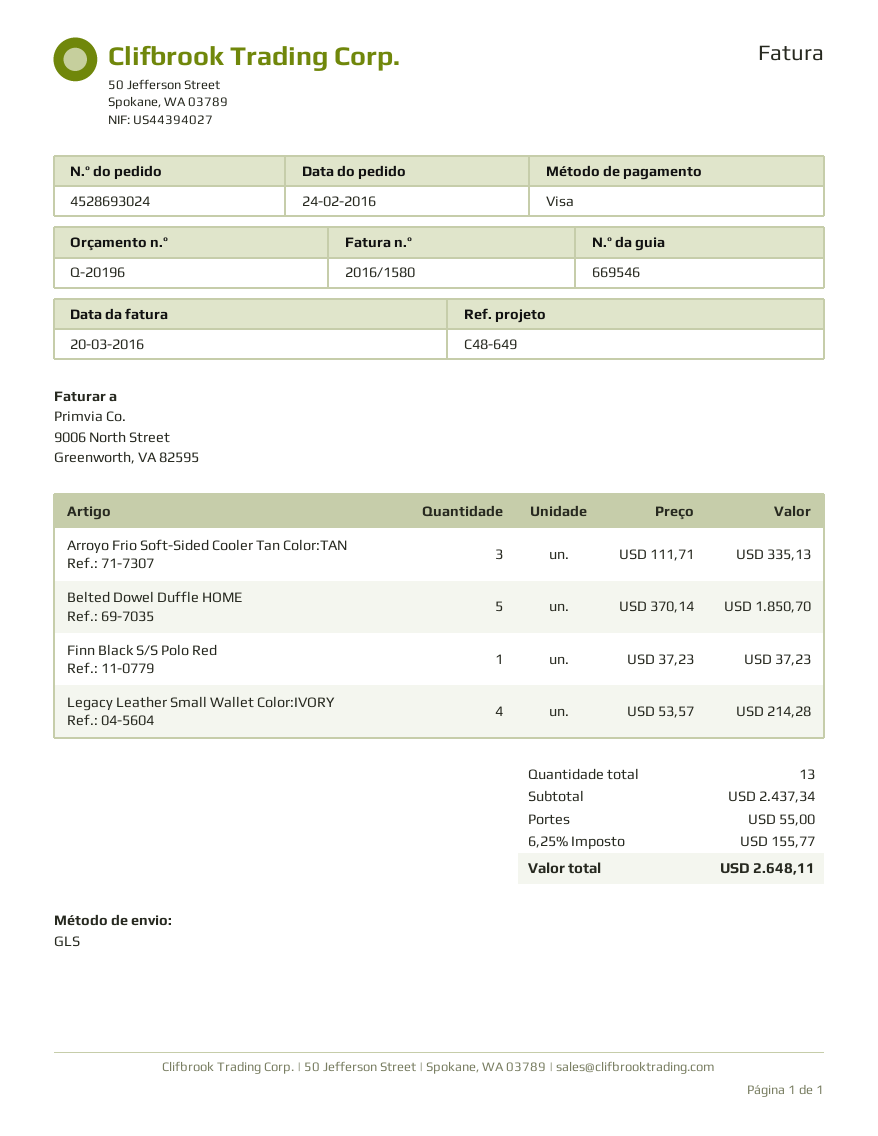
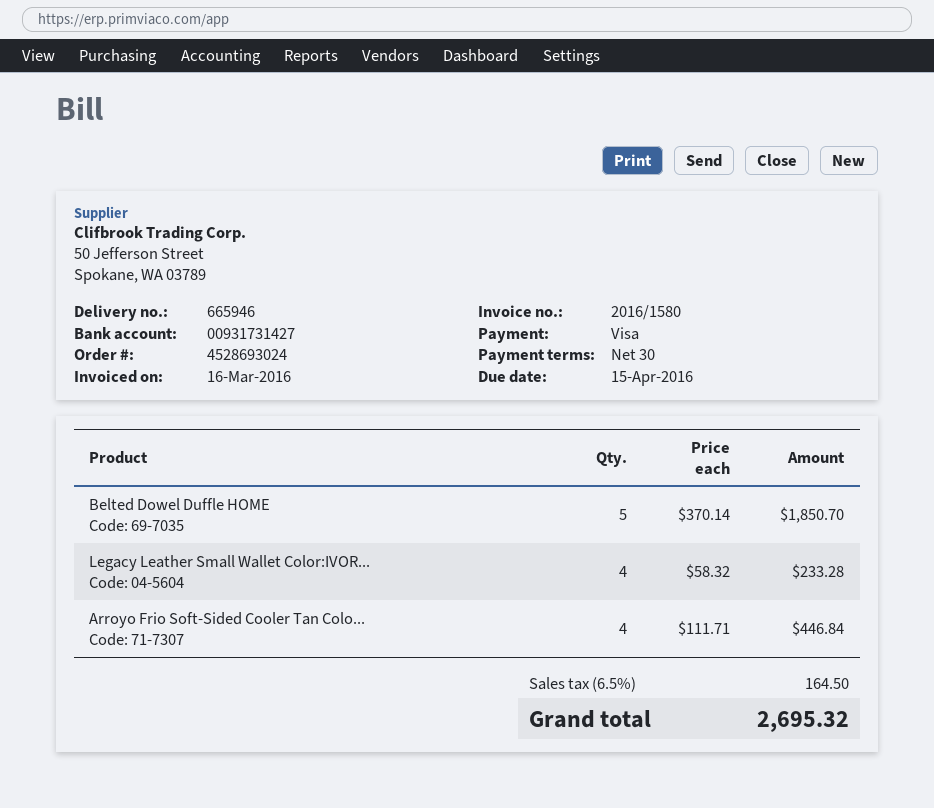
delivery note number: 669546 -> 665946
invoice date: 2016-03-20 -> 2016-03-16
Arroyo Frio Soft-Sided Cooler Tan Color:TAN: 3 x 111.71 = 335.13 -> 4 x 111.71 = 446.84
Finn Black S/S Polo Red: 1 x 37.23 = 37.23 -> none
Legacy Leather Small Wallet Color:IVORY: 4 x 53.57 = 214.28 -> 4 x 58.32 = 233.28
shipping: 55.00 -> none
tax: 6.25% = 155.77 -> 6.5% = 164.50
total: 2648.11 -> 2695.32

